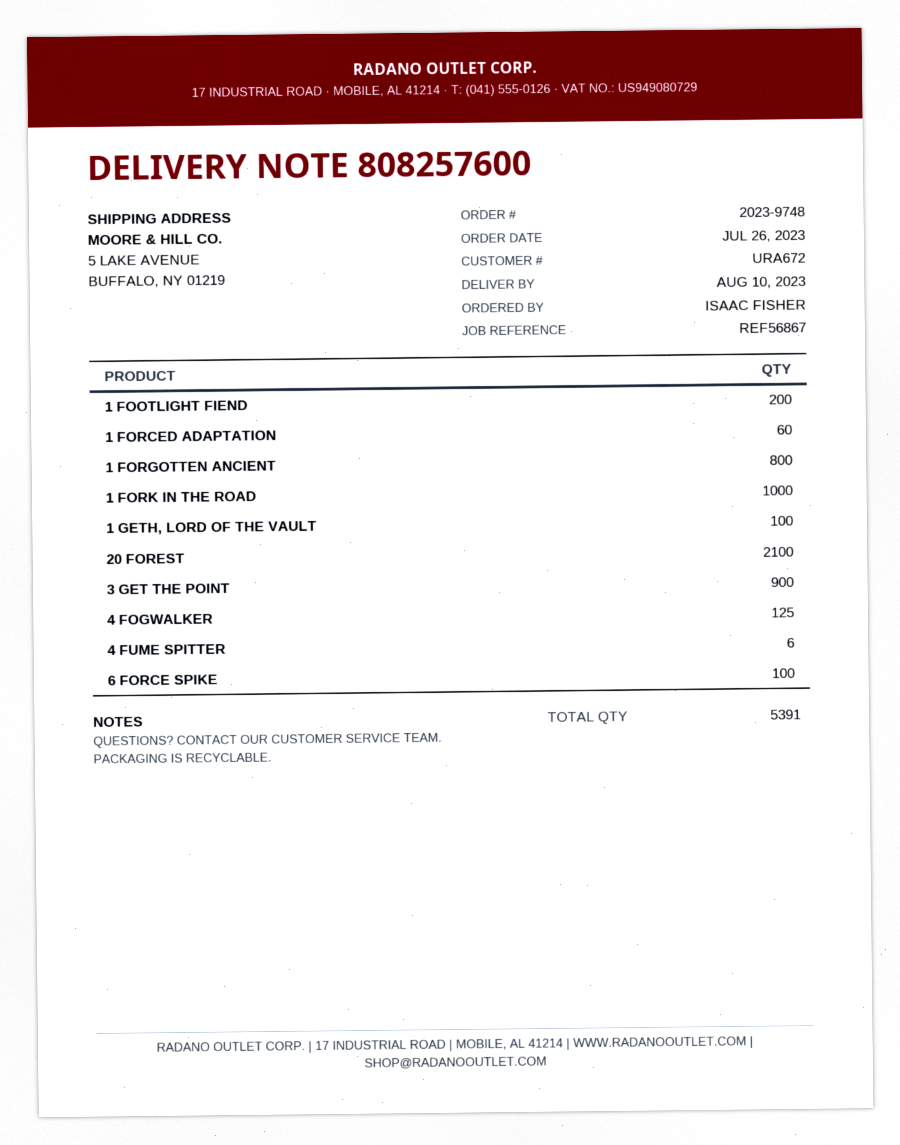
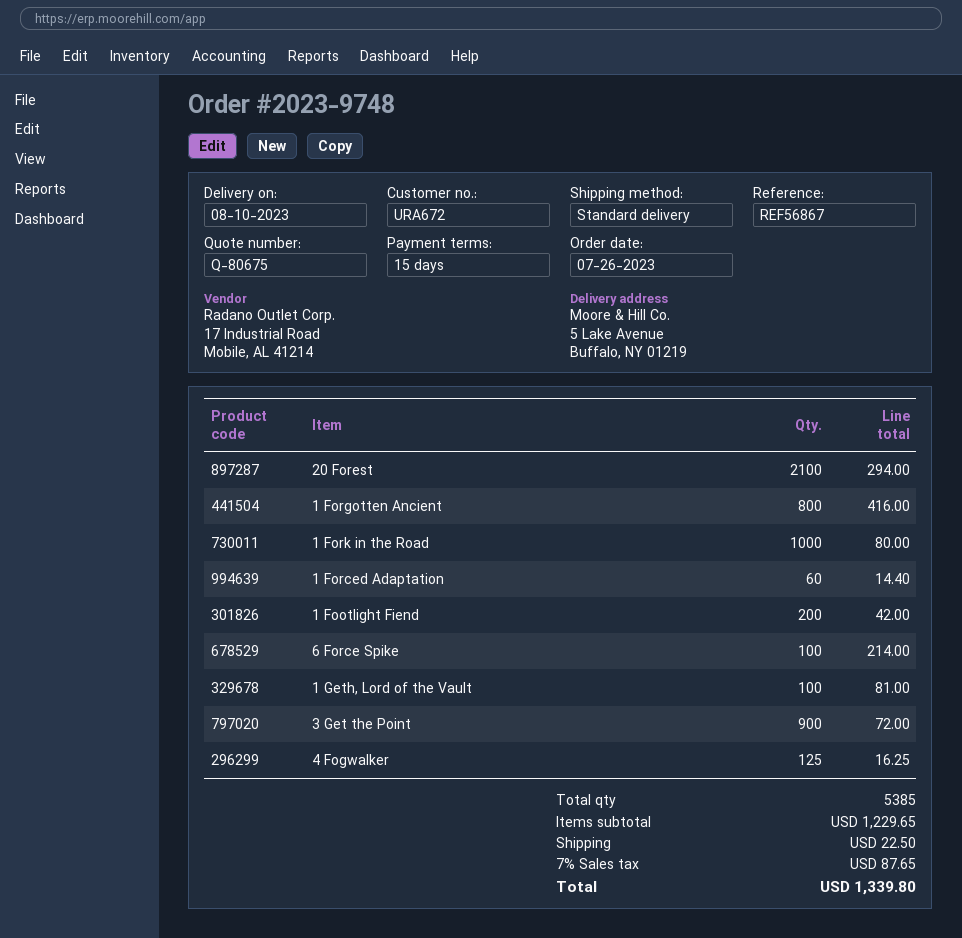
4 FUME SPITTER: 6 -> none
total quantity: 5391 -> 5385

